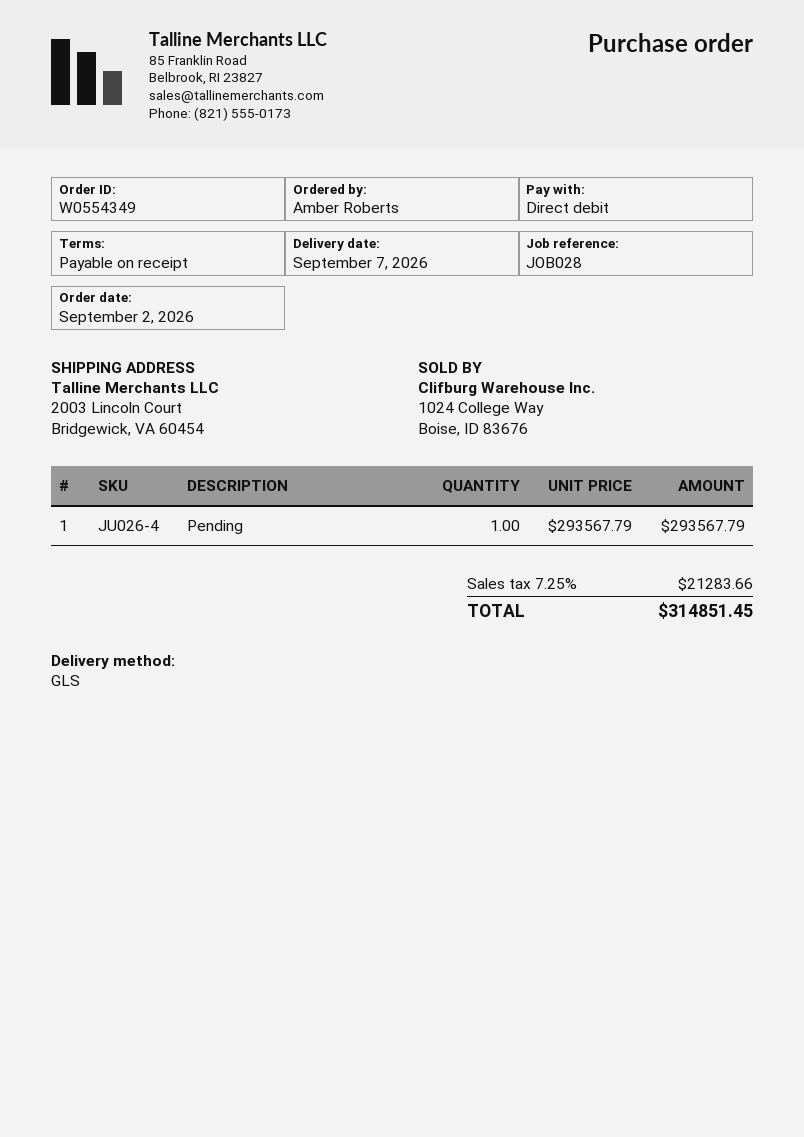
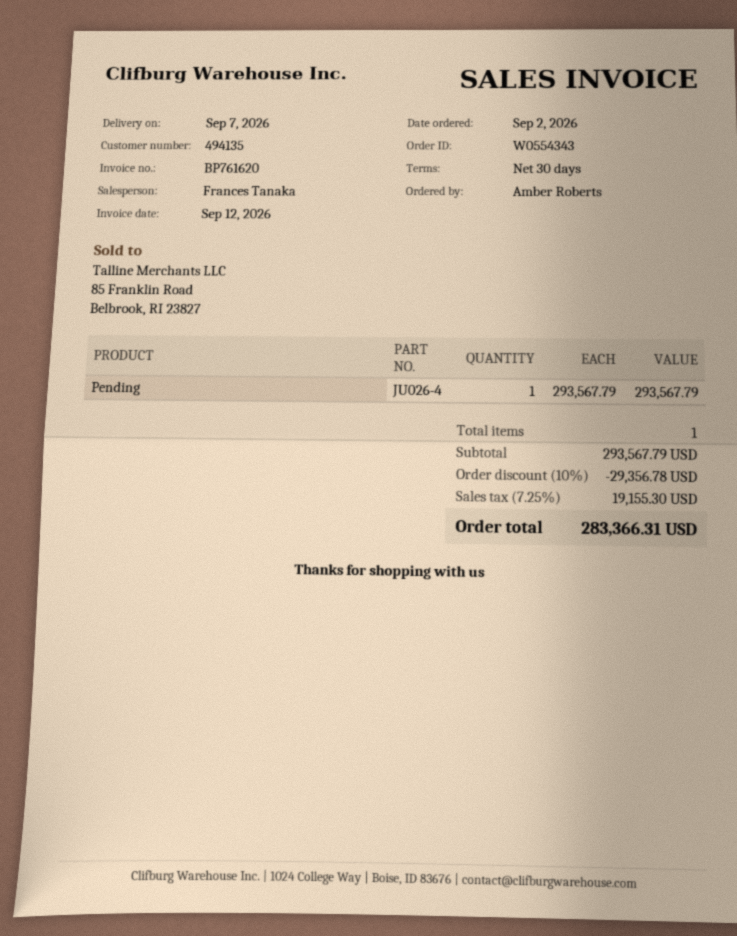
order number: W0554349 -> W0554343
payment terms: on receipt -> 30 days
discount: none -> 10% = 29356.78
tax: 7.25% = 21283.66 -> 7.25% = 19155.30
total: 314851.45 -> 283366.31

